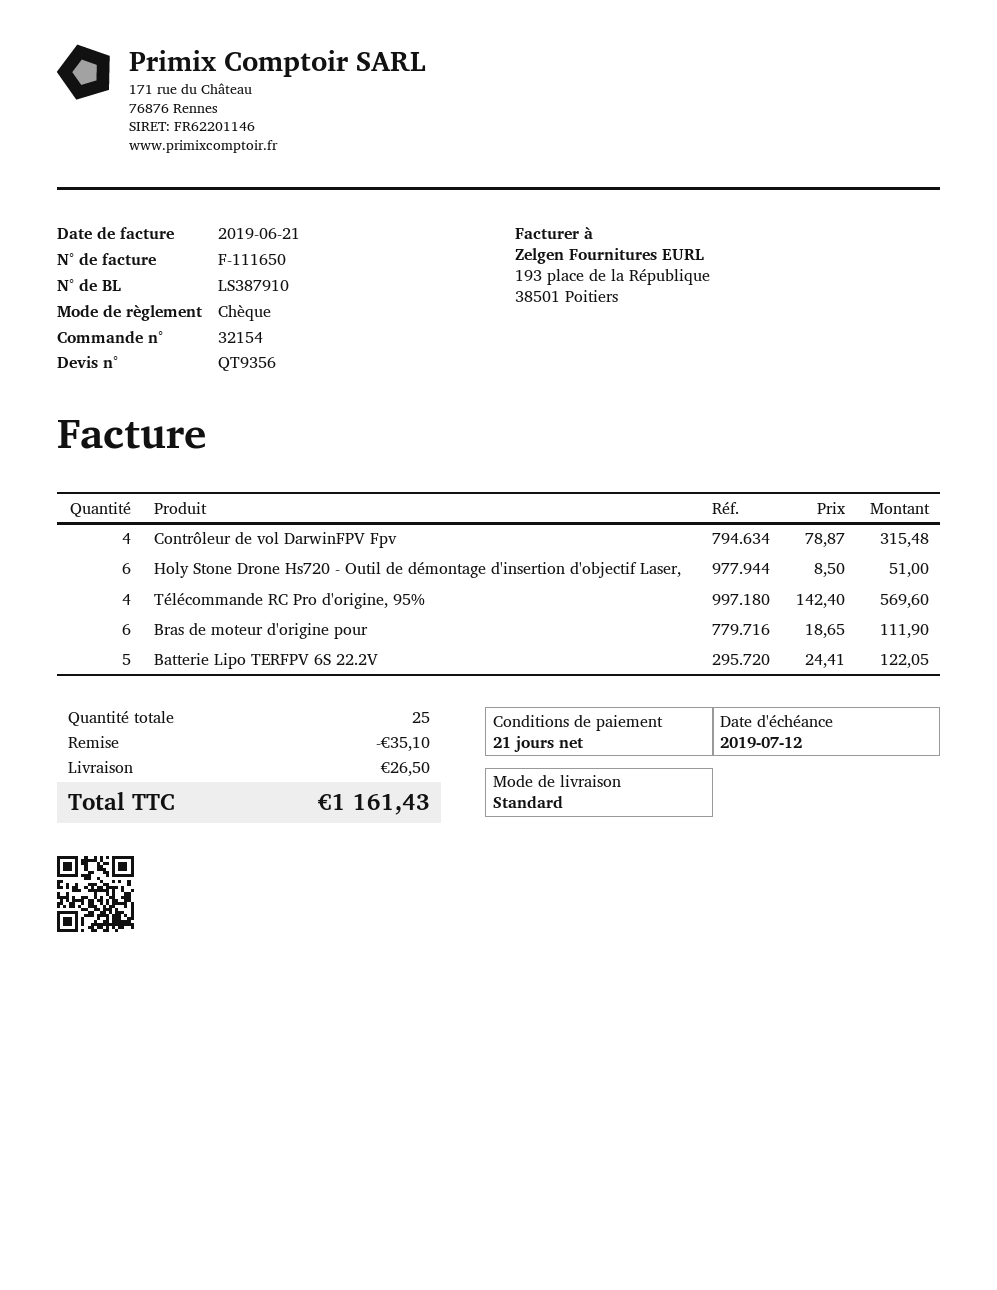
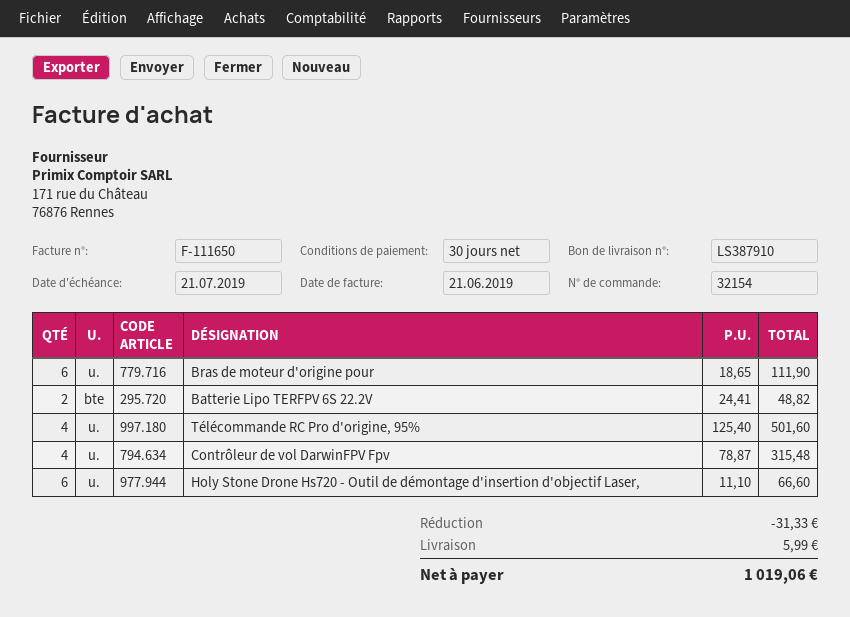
payment terms: 21 days -> 30 days
due date: 2019-07-12 -> 2019-07-21
Holy Stone Drone Hs720 - Outil de démontage d'insertion d'objectif Laser,: 6 x 8.50 = 51.00 -> 6 x 11.10 = 66.60
Télécommande RC Pro d'origine, 95%: 4 x 142.40 = 569.60 -> 4 x 125.40 = 501.60
Batterie Lipo TERFPV 6S 22.2V: 5 x 24.41 = 122.05 -> 2 x 24.41 = 48.82
discount: 35.10 -> 31.33
shipping: 26.50 -> 5.99
total: 1161.43 -> 1019.06

